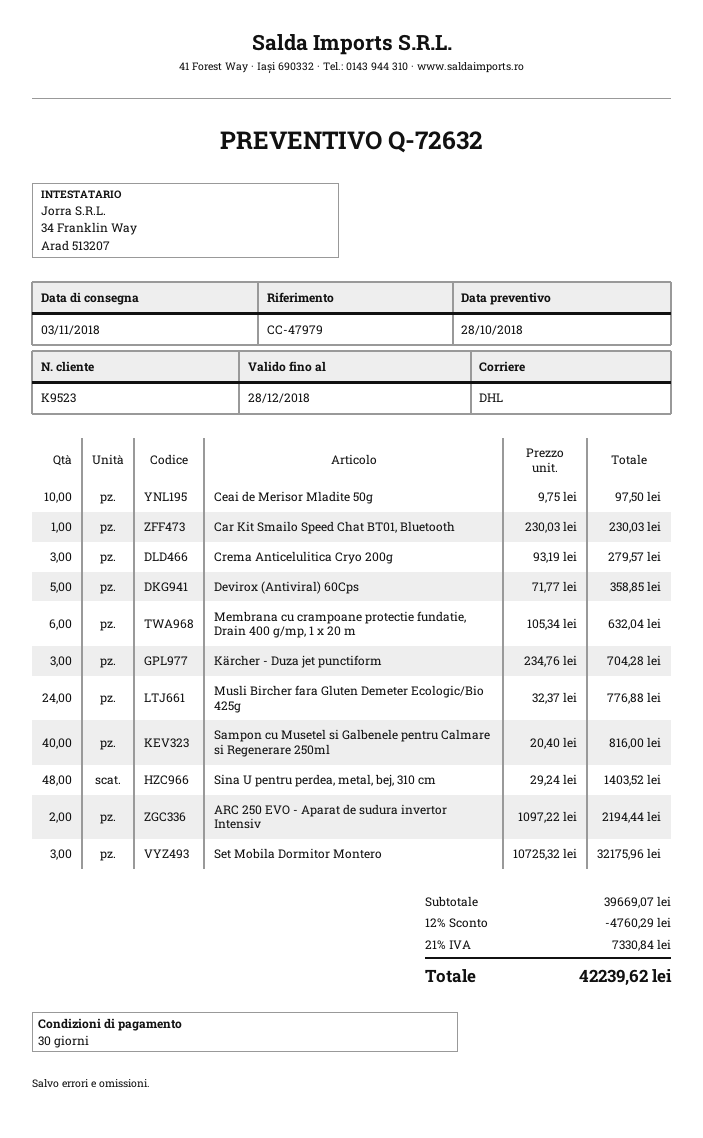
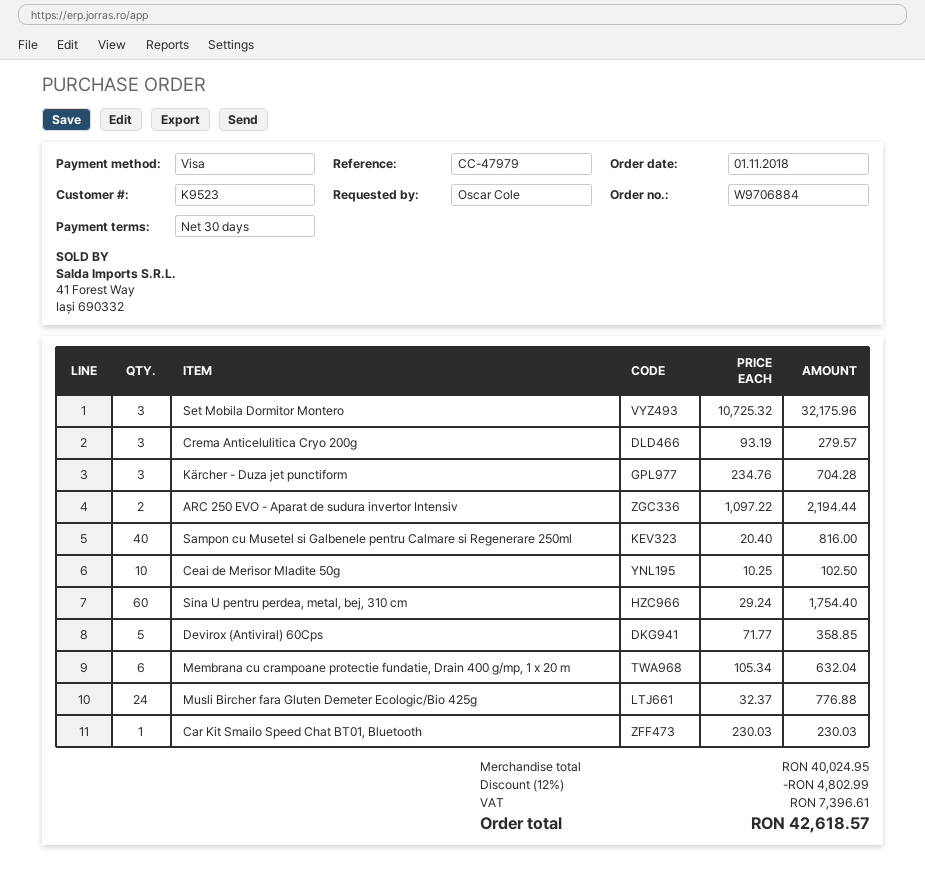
Ceai de Merisor Mladite 50g: 10 x 9.75 = 97.50 -> 10 x 10.25 = 102.50
Sina U pentru perdea, metal, bej, 310 cm: 48 x 29.24 = 1403.52 -> 60 x 29.24 = 1754.40
subtotal: 39669.07 -> 40024.95
discount: 12% = 4760.29 -> 12% = 4802.99
tax: 7330.84 -> 7396.61
total: 42239.62 -> 42618.57

